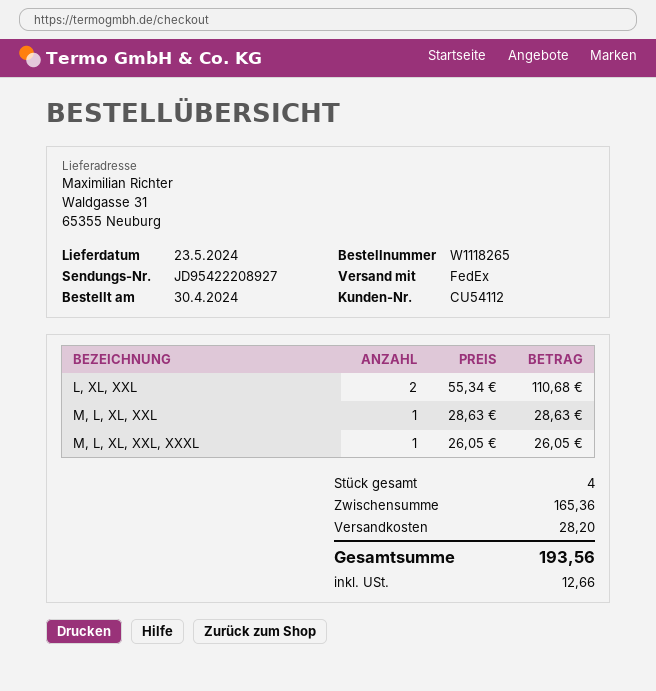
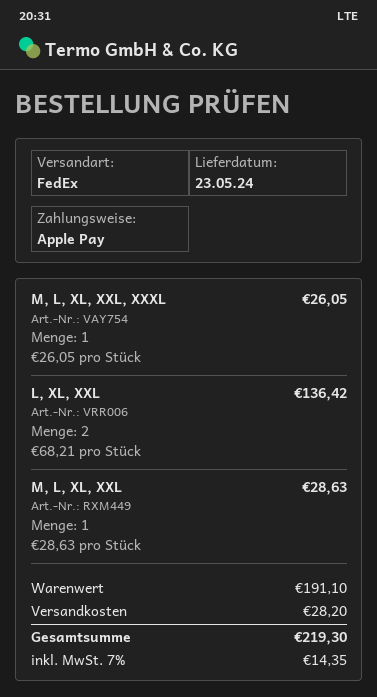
L, XL, XXL: 2 x 55.34 = 110.68 -> 2 x 68.21 = 136.42
subtotal: 165.36 -> 191.10
tax: 12.66 -> 14.35
total: 193.56 -> 219.30

